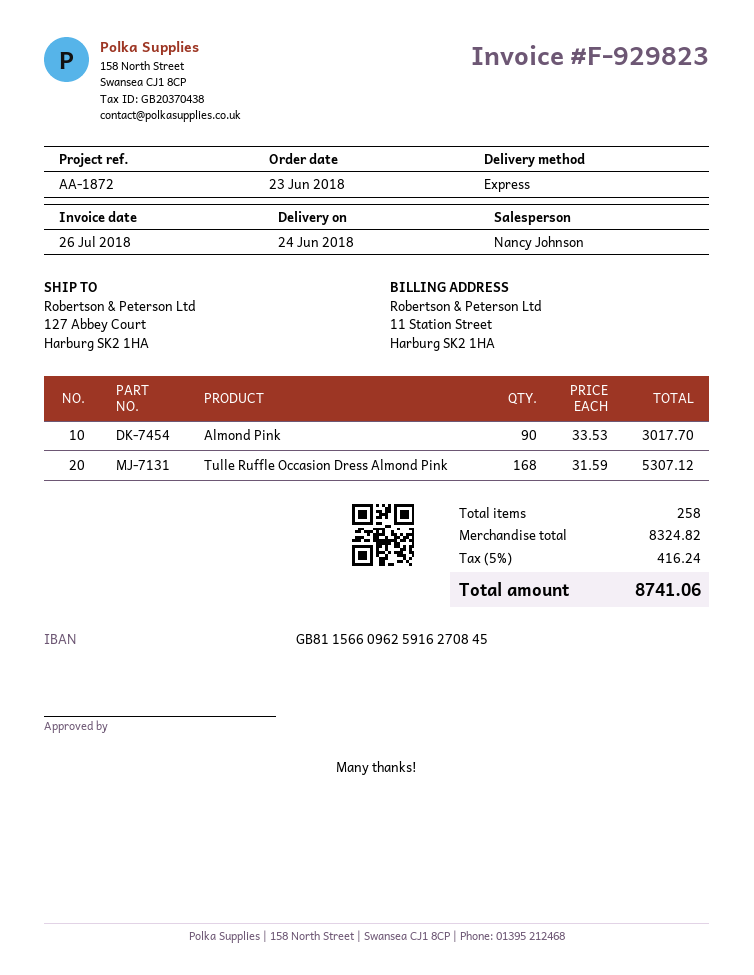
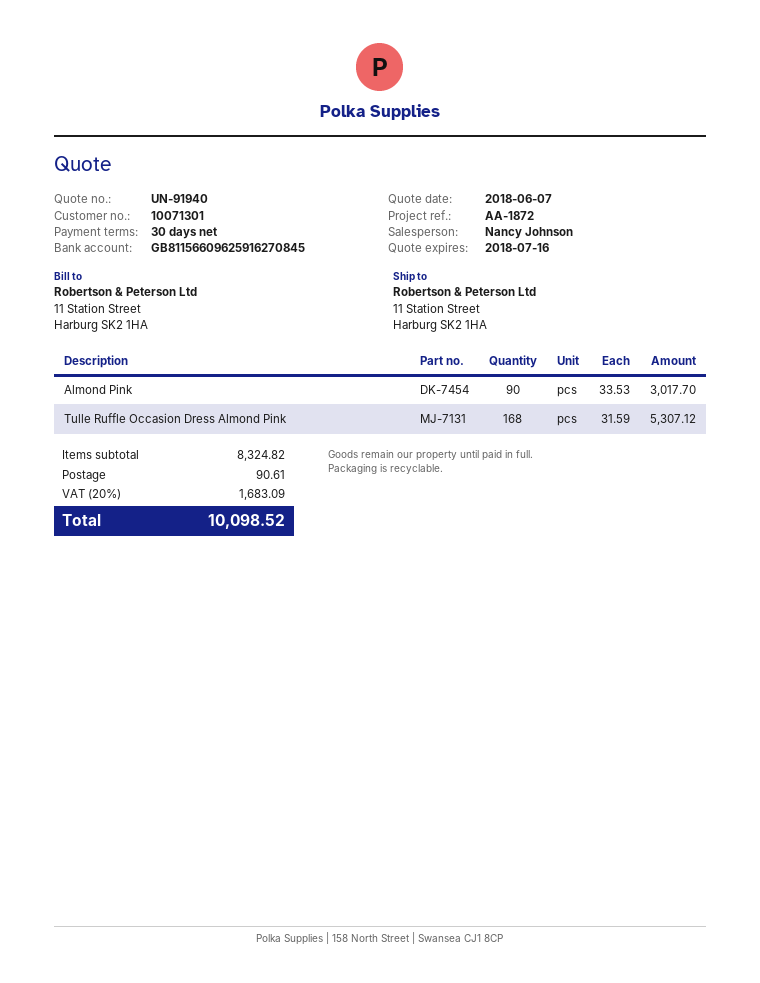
ship to: 127 Abbey Court, Harburg SK2 1HA -> 11 Station Street, Harburg SK2 1HA
shipping: none -> 90.61
tax: 5% = 416.24 -> 20% = 1683.09
total: 8741.06 -> 10098.52

